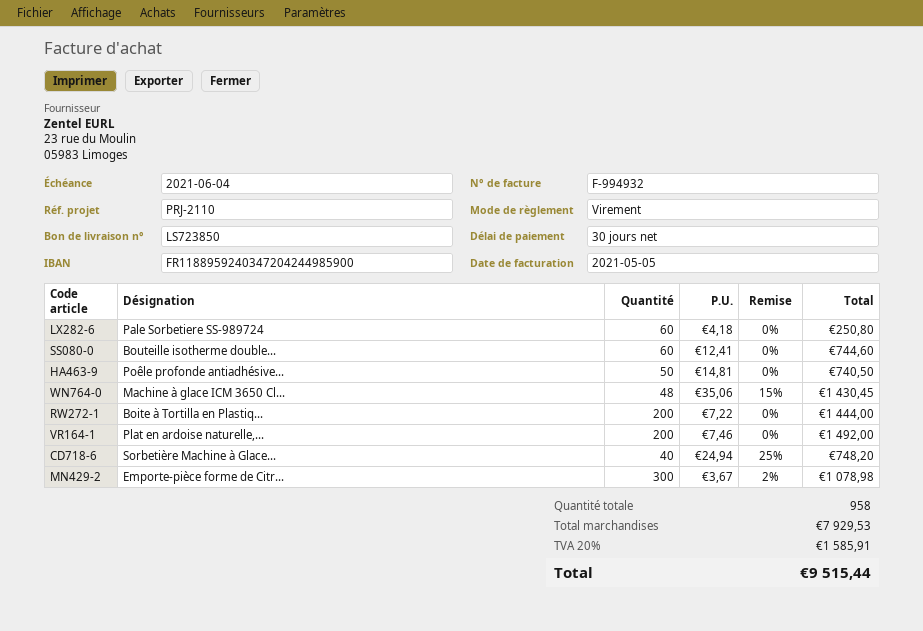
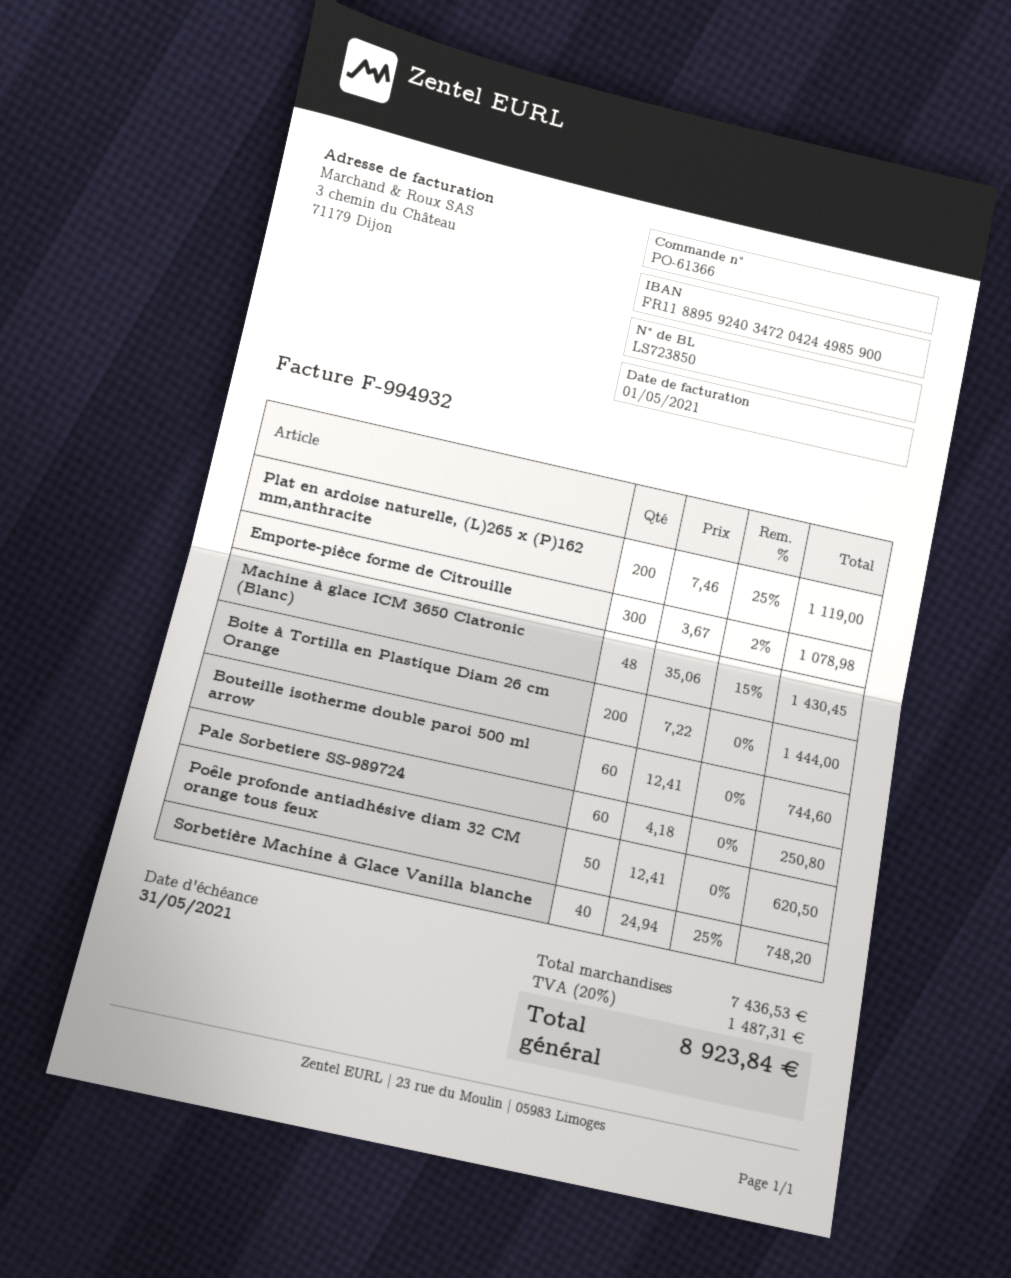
invoice date: 2021-05-05 -> 2021-05-01
due date: 2021-06-04 -> 2021-05-31
Poêle profonde antiadhésive...: 50 x 14.81 = 740.50 -> 50 x 12.41 = 620.50
Plat en ardoise naturelle,...: 200 x 7.46 = 1492.00 -> 200 x 7.46 - 25% = 1119.00
subtotal: 7929.53 -> 7436.53
tax: 20% = 1585.91 -> 20% = 1487.31
total: 9515.44 -> 8923.84

